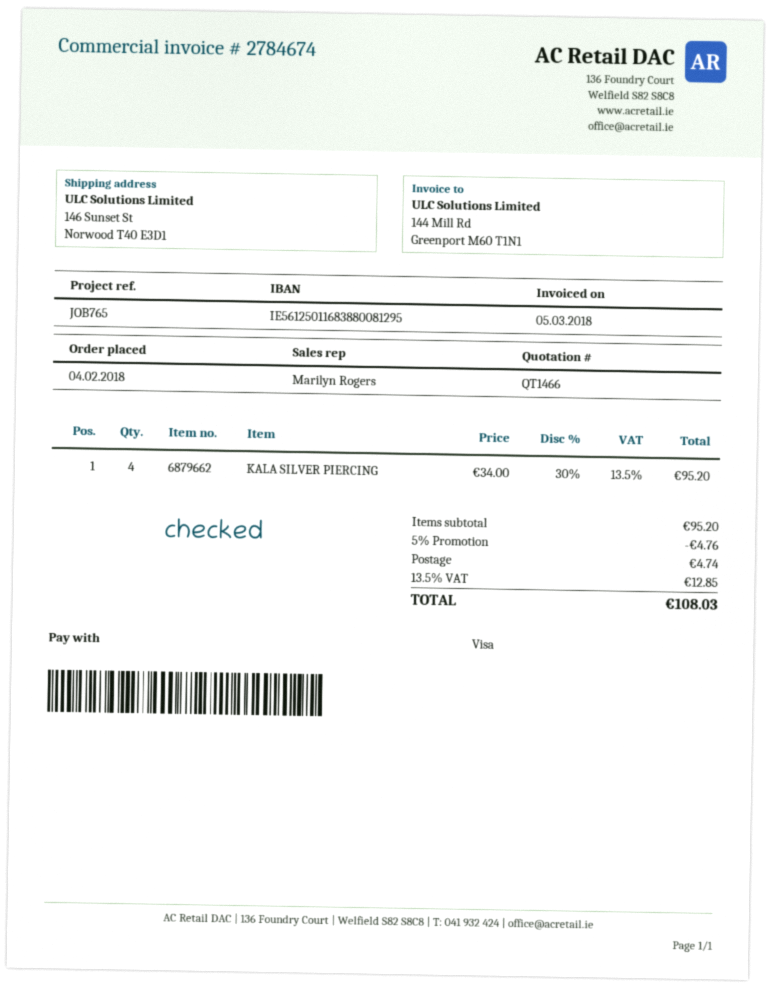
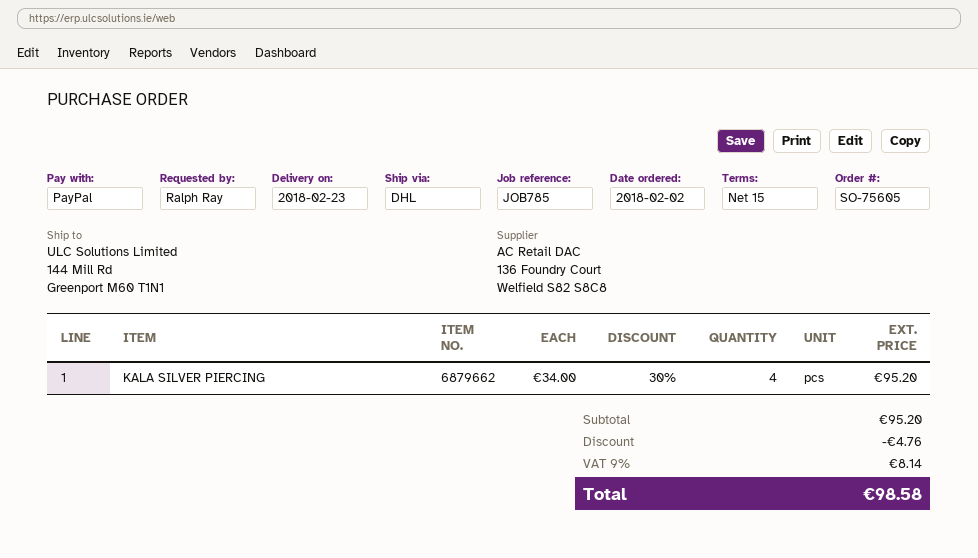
order date: 2018-02-04 -> 2018-02-02
reference: JOB765 -> JOB785
payment method: Visa -> PayPal
ship to: 146 Sunset St, Norwood T40 E3D1 -> 144 Mill Rd, Greenport M60 T1N1
shipping: 4.74 -> none
tax: 13.5% = 12.85 -> 9% = 8.14
total: 108.03 -> 98.58

